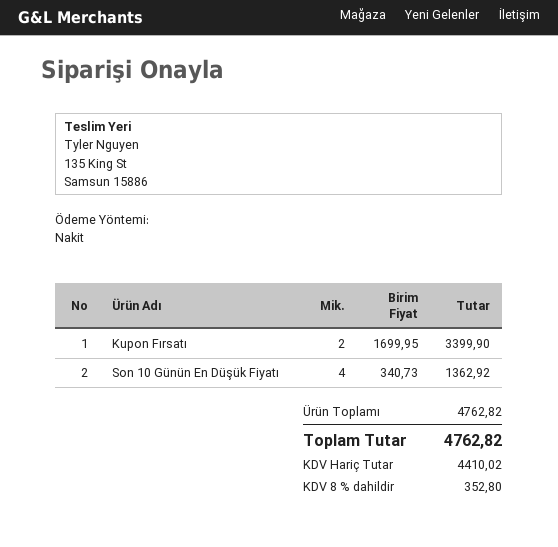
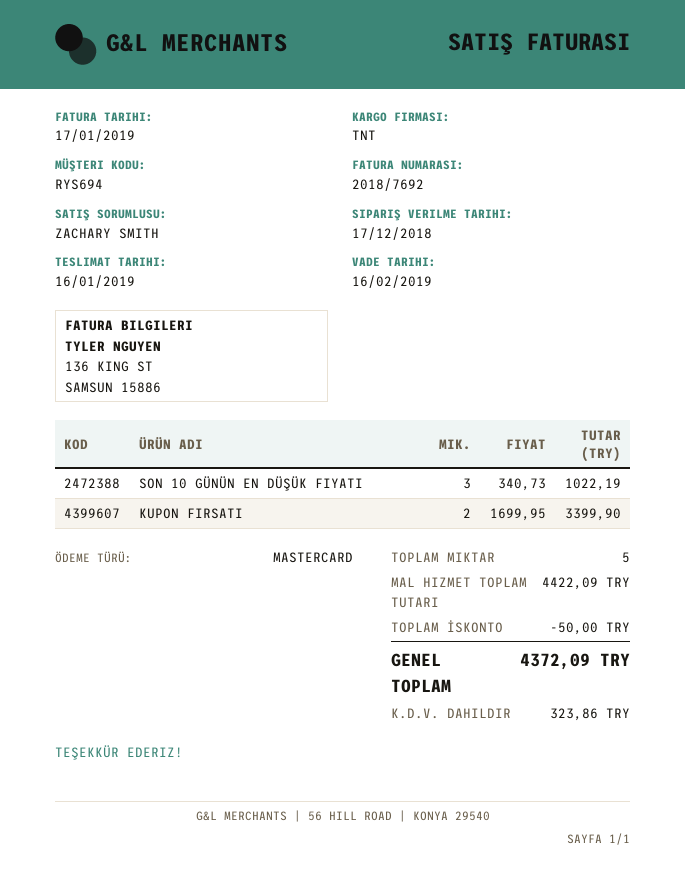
payment method: cash -> Mastercard
Son 10 Günün En Düşük Fiyatı: 4 x 340.73 = 1362.92 -> 3 x 340.73 = 1022.19
subtotal: 4762.82 -> 4422.09
discount: none -> 50.00
tax: 352.80 -> 323.86
total: 4762.82 -> 4372.09

